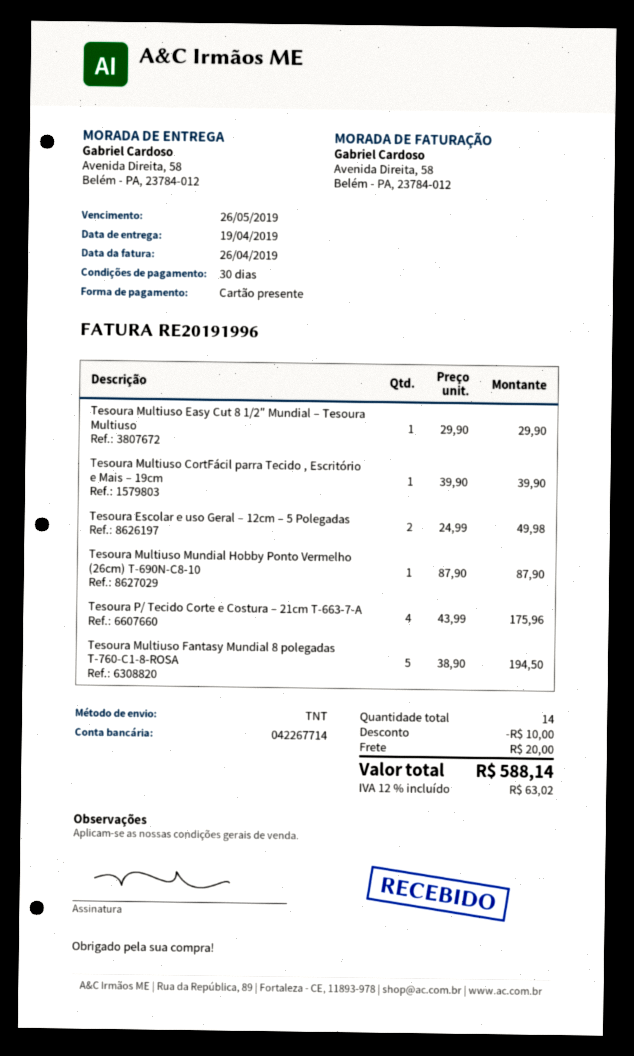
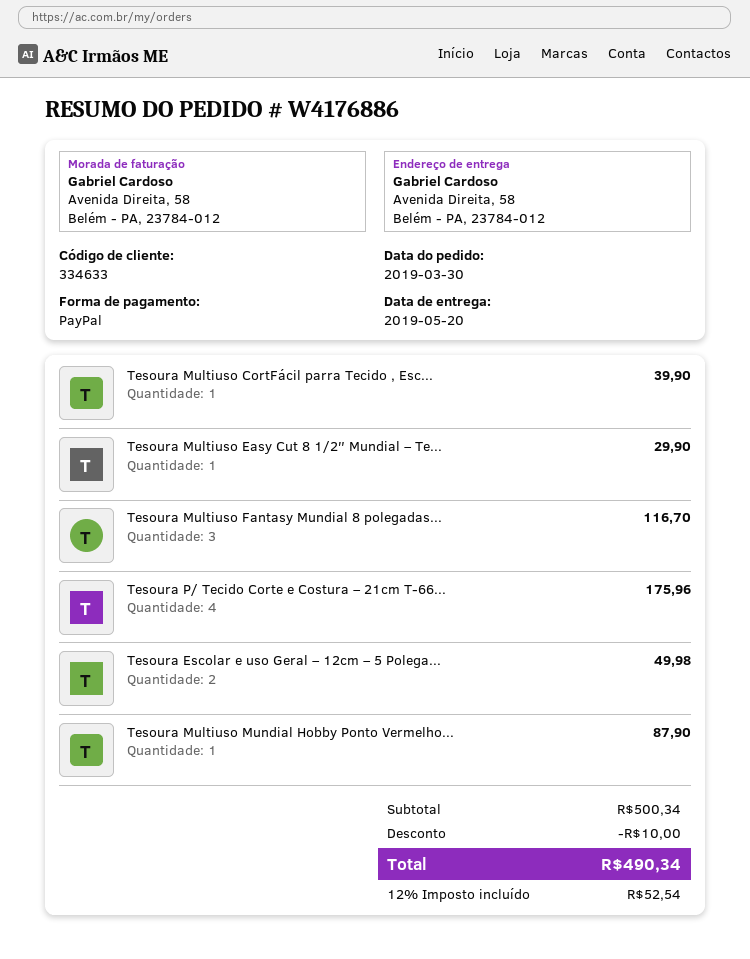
delivery date: 2019-04-19 -> 2019-05-20
payment method: gift card -> PayPal
Tesoura Multiuso Fantasy Mundial 8 polegadas T-760-C1-8-ROSA: 5 for 194.50 -> 3 for 116.70
shipping: 20.00 -> none
tax: 12% = 63.02 -> 12% = 52.54
total: 588.14 -> 490.34

